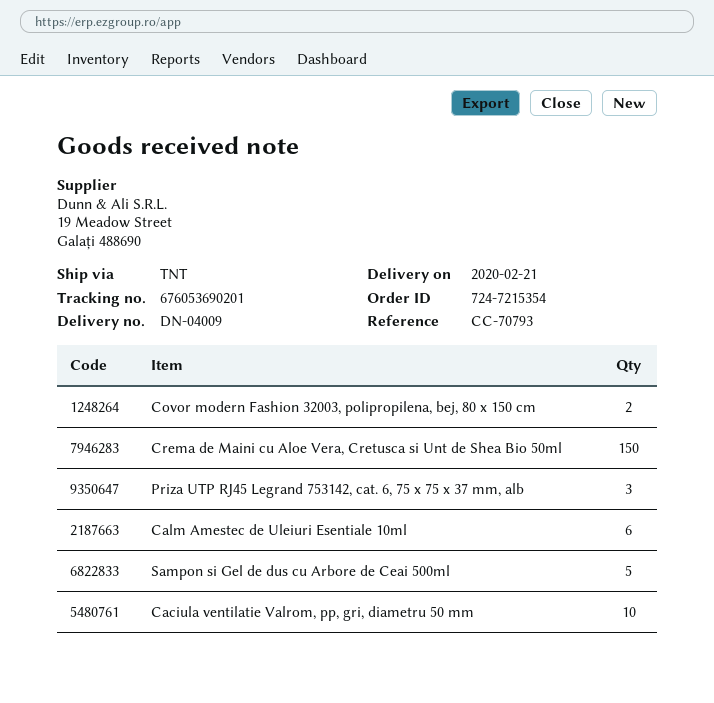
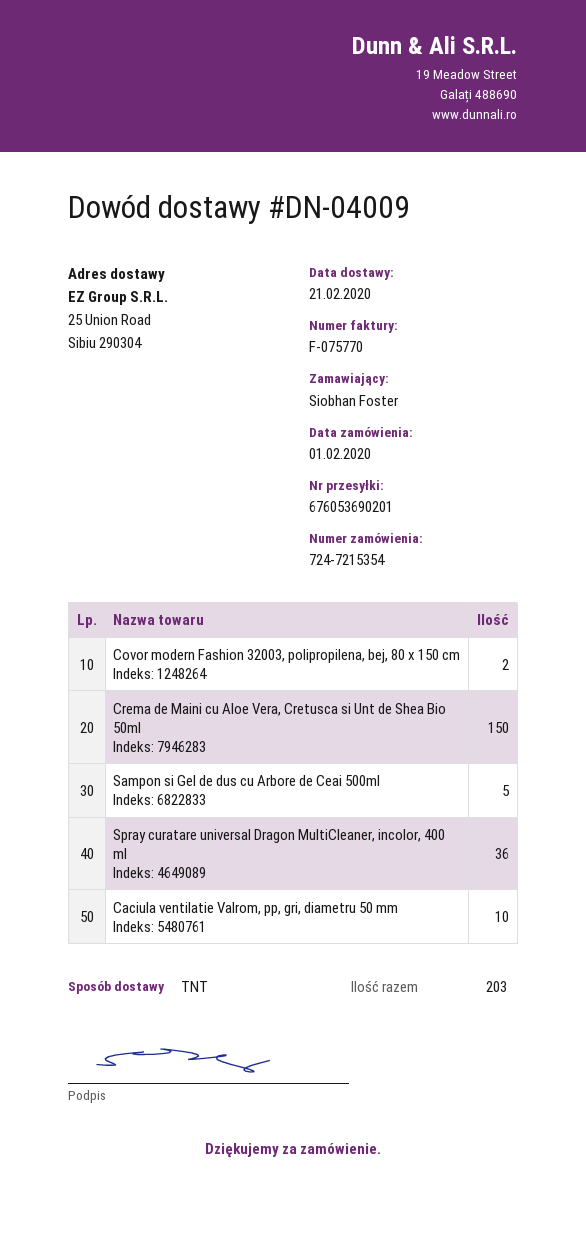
Priza UTP RJ45 Legrand 753142, cat. 6, 75 x 75 x 37 mm, alb: 3 -> none
Calm Amestec de Uleiuri Esentiale 10ml: 6 -> none
Spray curatare universal Dragon MultiCleaner, incolor, 400 ml: none -> 36

